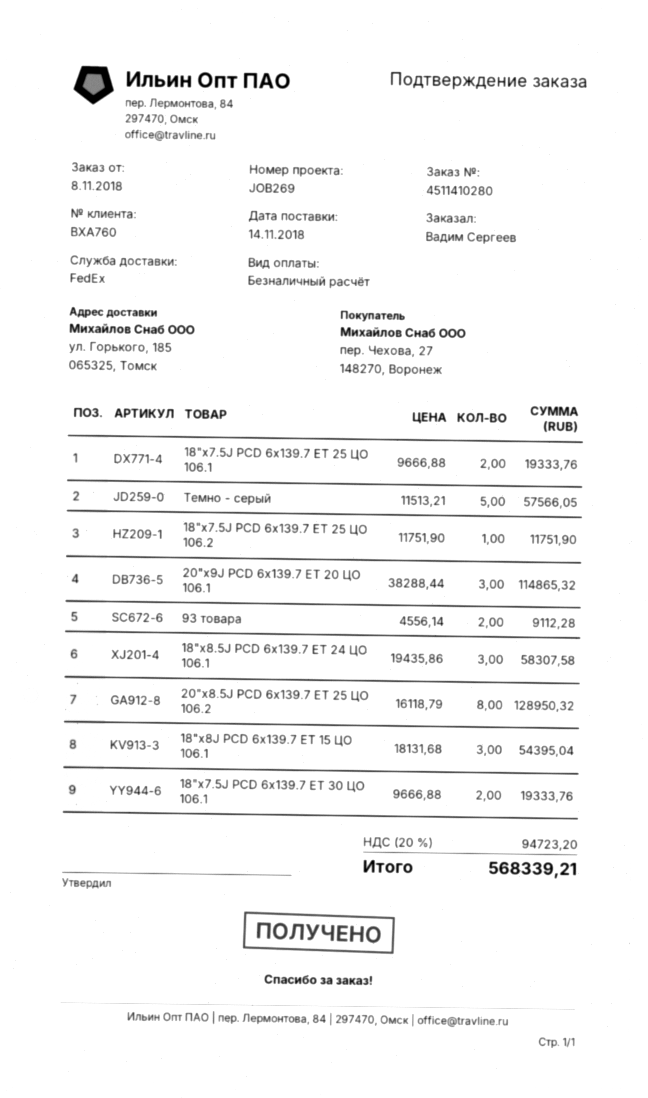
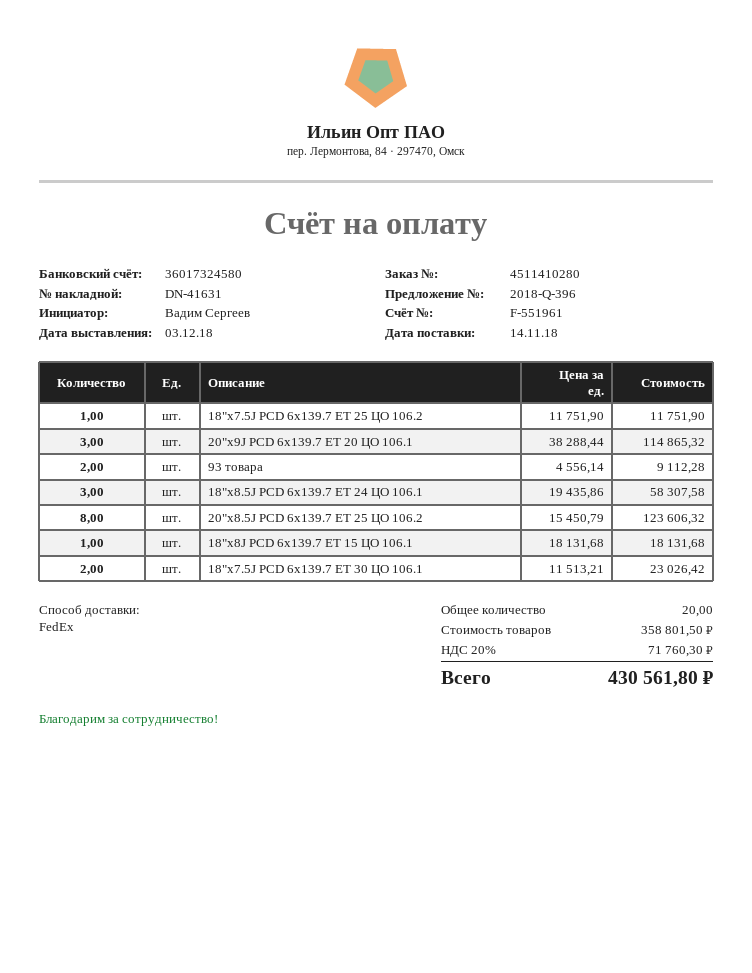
18"x7.5J PCD 6x139.7 ЕТ 25 ЦО 106.1: 2 x 9666.88 = 19333.76 -> none
Темно - серый: 5 x 11513.21 = 57566.05 -> none
20"x8.5J PCD 6x139.7 ЕТ 25 ЦО 106.2: 8 x 16118.79 = 128950.32 -> 8 x 15450.79 = 123606.32
18"x8J PCD 6x139.7 ЕТ 15 ЦО 106.1: 3 x 18131.68 = 54395.04 -> 1 x 18131.68 = 18131.68
18"x7.5J PCD 6x139.7 ЕТ 30 ЦО 106.1: 2 x 9666.88 = 19333.76 -> 2 x 11513.21 = 23026.42
tax: 20% = 94723.20 -> 20% = 71760.30
total: 568339.21 -> 430561.80

